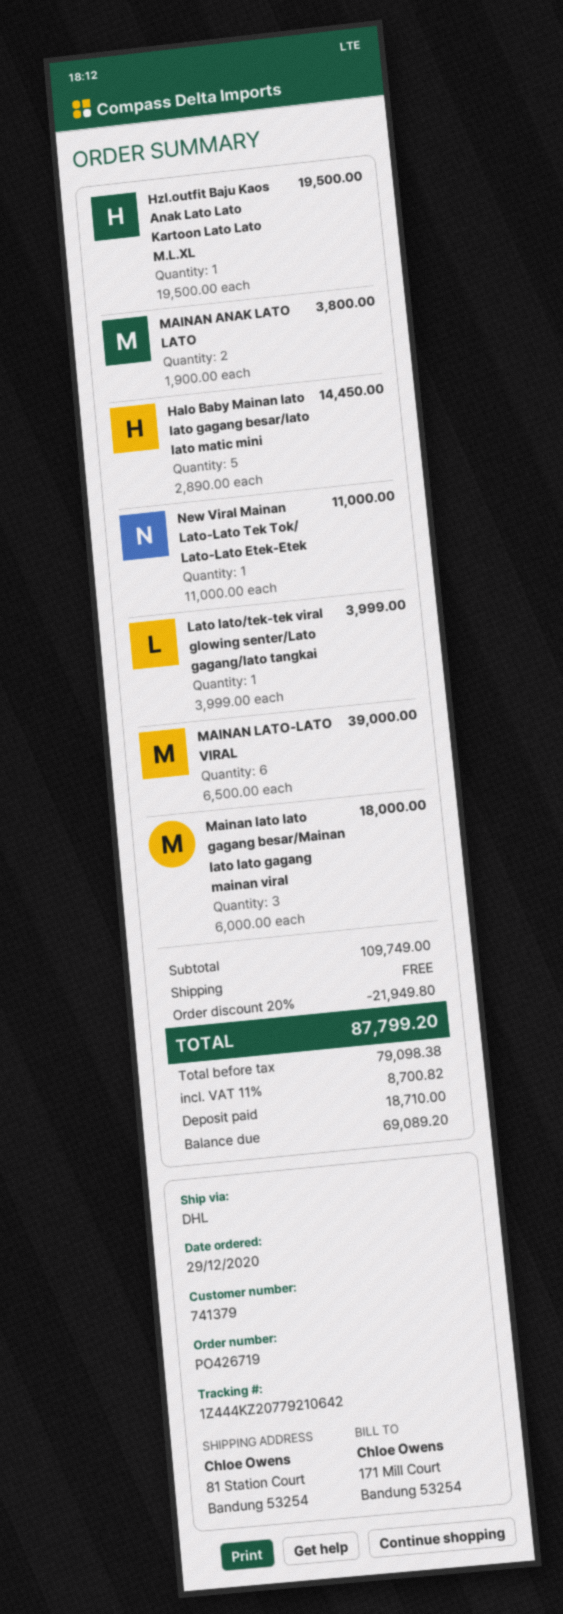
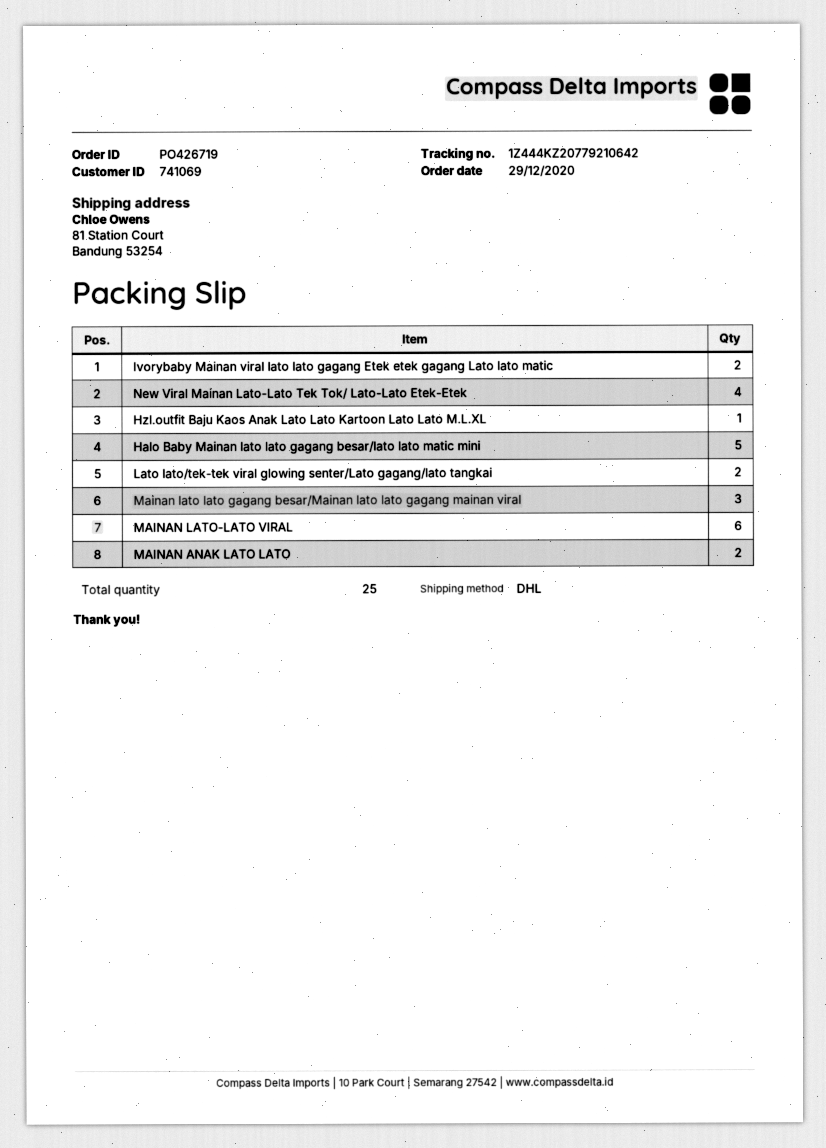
customer number: 741379 -> 741069
New Viral Mainan Lato-Lato Tek Tok/ Lato-Lato Etek-Etek: 1 -> 4
Lato lato/tek-tek viral glowing senter/Lato gagang/lato tangkai: 1 -> 2
Ivorybaby Mainan viral lato lato gagang Etek etek gagang Lato lato matic: none -> 2

